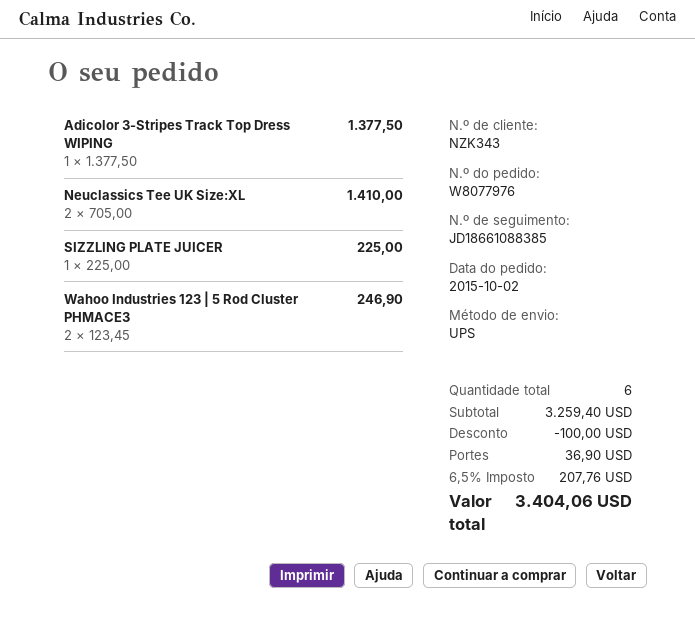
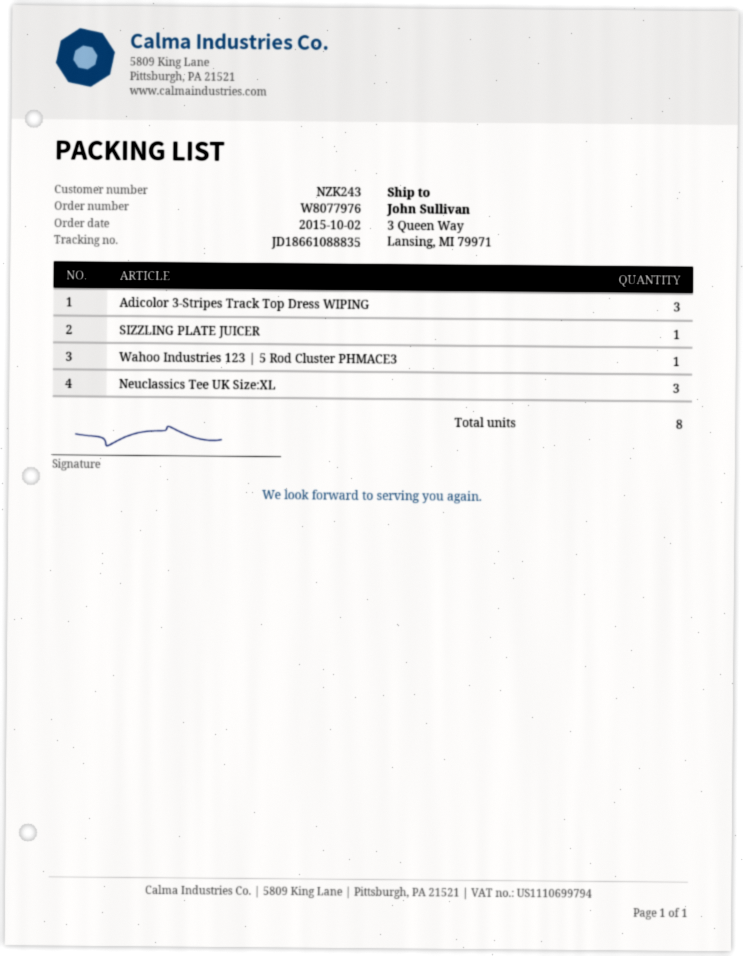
customer number: NZK343 -> NZK243
tracking number: JD18661088385 -> JD18661088835
Adicolor 3-Stripes Track Top Dress WIPING: 1 -> 3
Neuclassics Tee UK Size:XL: 2 -> 3
Wahoo Industries 123 | 5 Rod Cluster PHMACE3: 2 -> 1
total quantity: 6 -> 8

